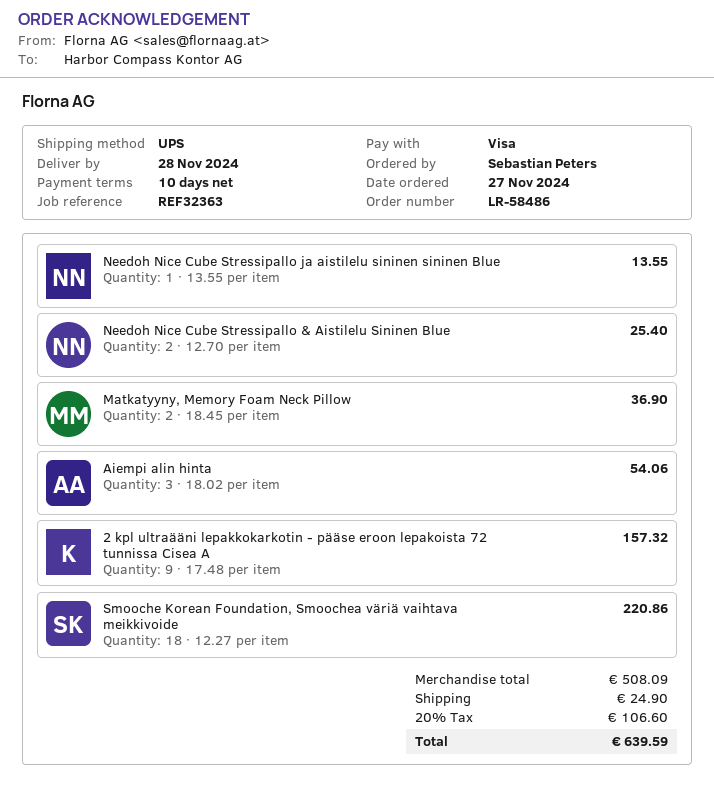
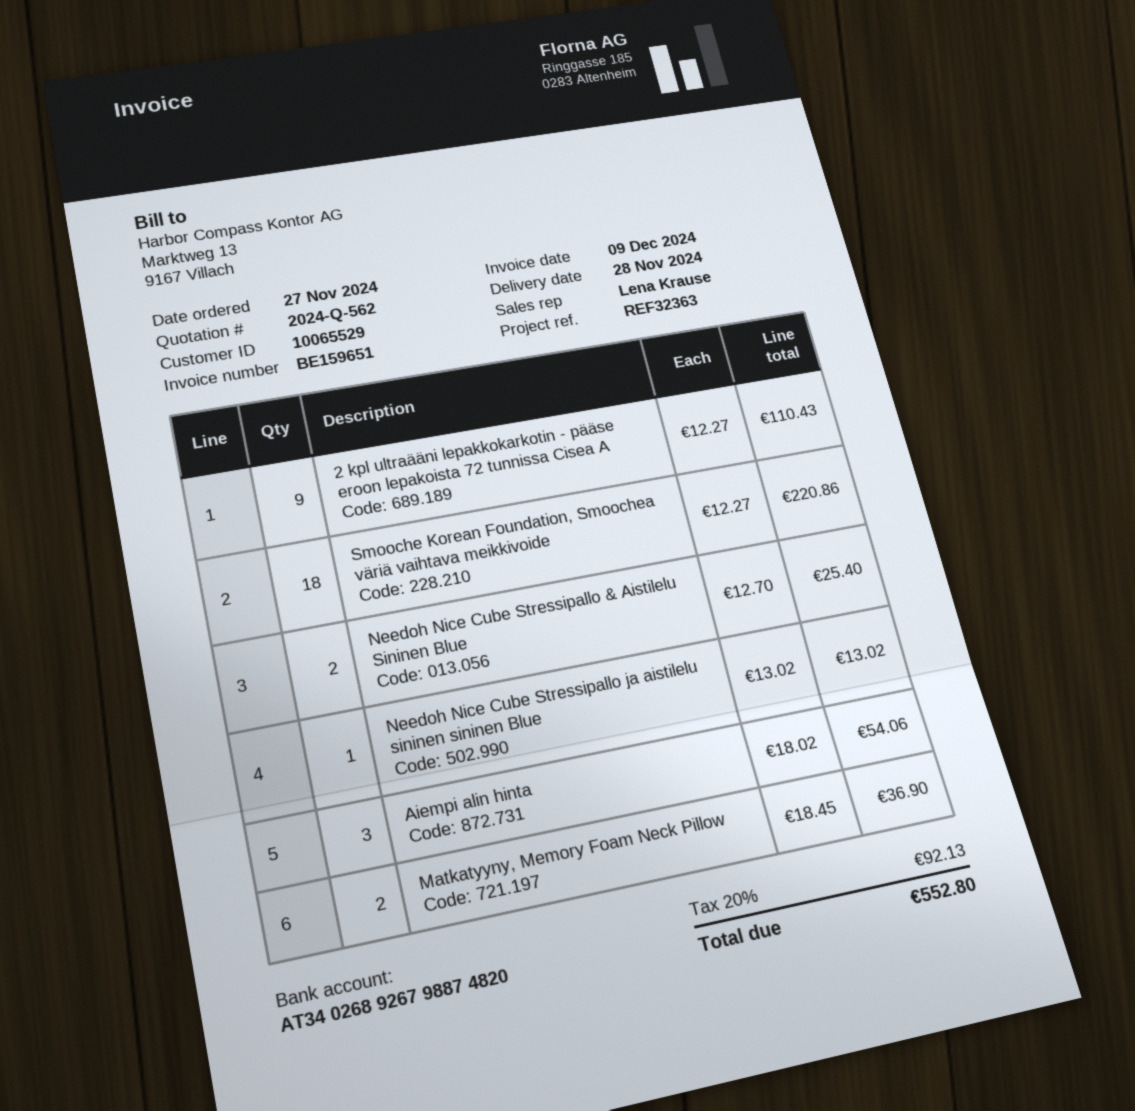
Needoh Nice Cube Stressipallo ja aistilelu sininen sininen Blue: 1 x 13.55 = 13.55 -> 1 x 13.02 = 13.02
2 kpl ultraääni lepakkokarkotin - pääse eroon lepakoista 72 tunnissa Cisea A: 9 x 17.48 = 157.32 -> 9 x 12.27 = 110.43
shipping: 24.90 -> none
tax: 20% = 106.60 -> 20% = 92.13
total: 639.59 -> 552.80

